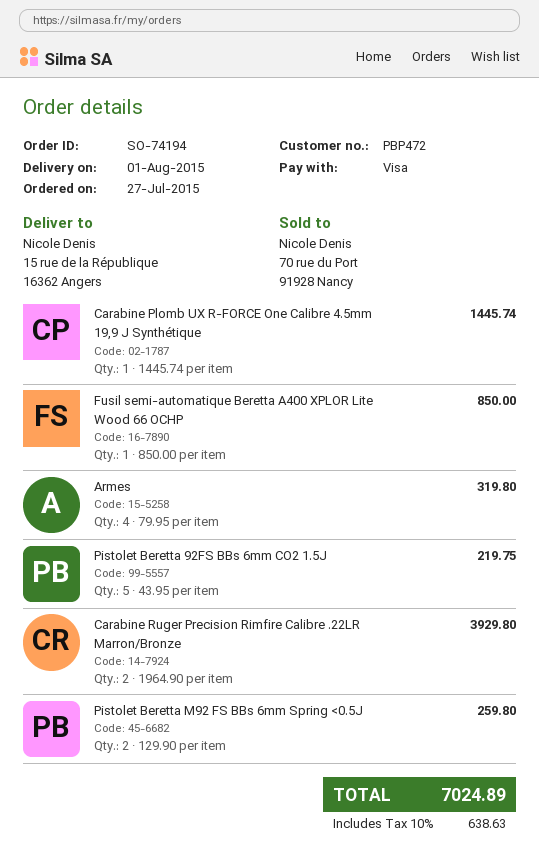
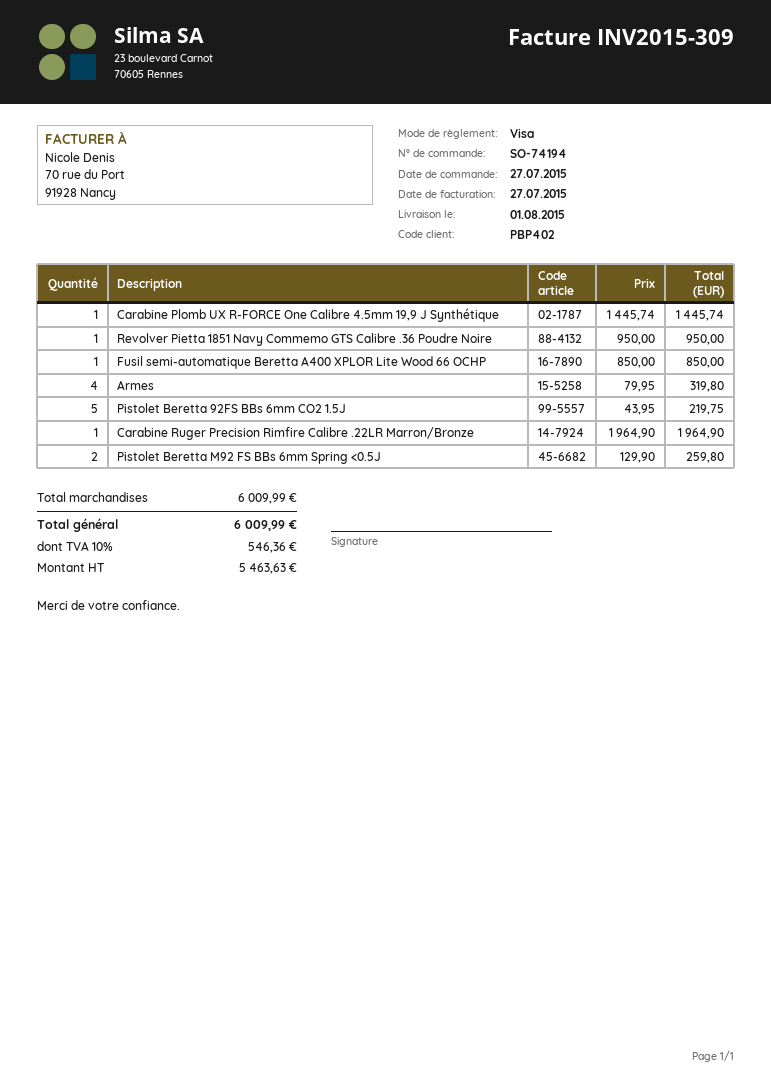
customer number: PBP472 -> PBP402
Carabine Ruger Precision Rimfire Calibre .22LR Marron/Bronze: 2 x 1964.90 = 3929.80 -> 1 x 1964.90 = 1964.90
Revolver Pietta 1851 Navy Commemo GTS Calibre .36 Poudre Noire: none -> 1 x 950.00 = 950.00
tax: 10% = 638.63 -> 10% = 546.36
total: 7024.89 -> 6009.99

